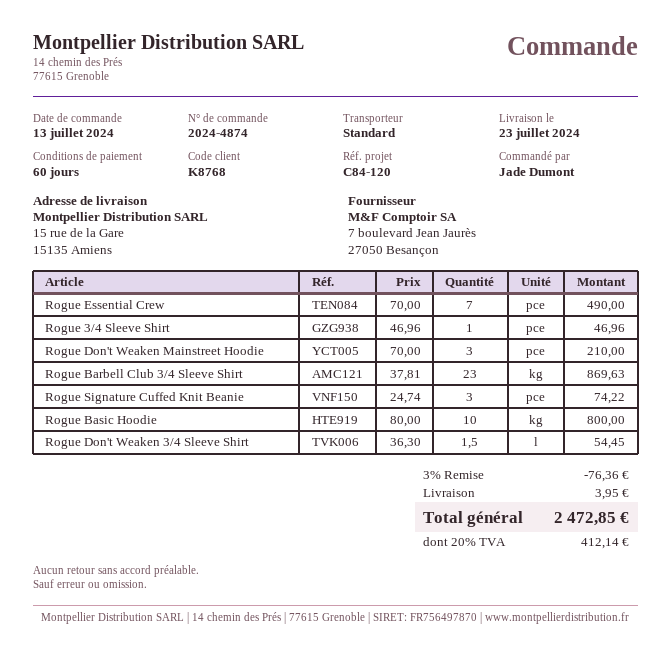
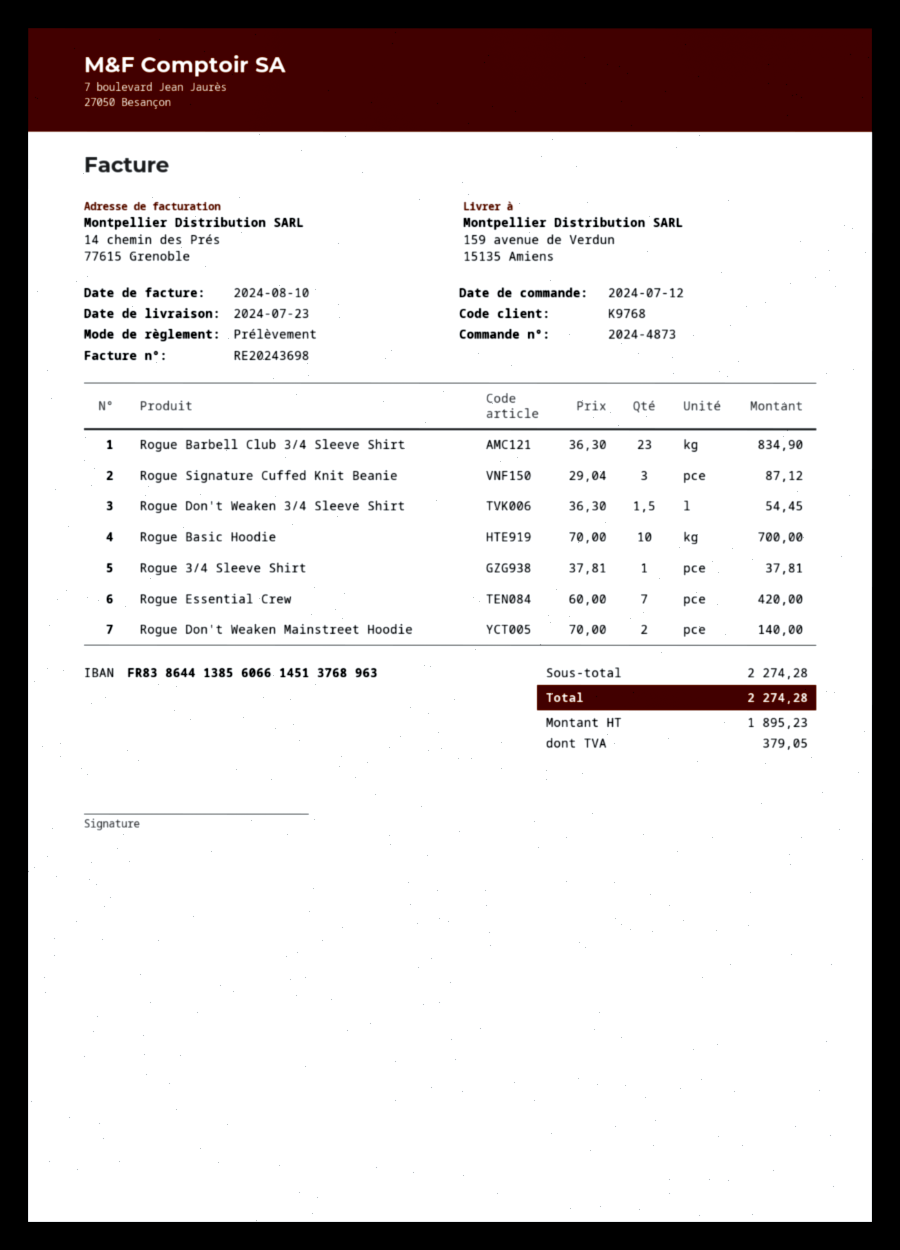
order number: 2024-4874 -> 2024-4873
order date: 2024-07-13 -> 2024-07-12
customer number: K8768 -> K9768
ship to: 15 rue de la Gare, 15135 Amiens -> 159 avenue de Verdun, 15135 Amiens
Rogue Essential Crew: 7 x 70.00 = 490.00 -> 7 x 60.00 = 420.00
Rogue 3/4 Sleeve Shirt: 1 x 46.96 = 46.96 -> 1 x 37.81 = 37.81
Rogue Don't Weaken Mainstreet Hoodie: 3 x 70.00 = 210.00 -> 2 x 70.00 = 140.00
Rogue Barbell Club 3/4 Sleeve Shirt: 23 x 37.81 = 869.63 -> 23 x 36.30 = 834.90
Rogue Signature Cuffed Knit Beanie: 3 x 24.74 = 74.22 -> 3 x 29.04 = 87.12
Rogue Basic Hoodie: 10 x 80.00 = 800.00 -> 10 x 70.00 = 700.00
discount: 3% = 76.36 -> none
shipping: 3.95 -> none
tax: 412.14 -> 379.05
total: 2472.85 -> 2274.28

